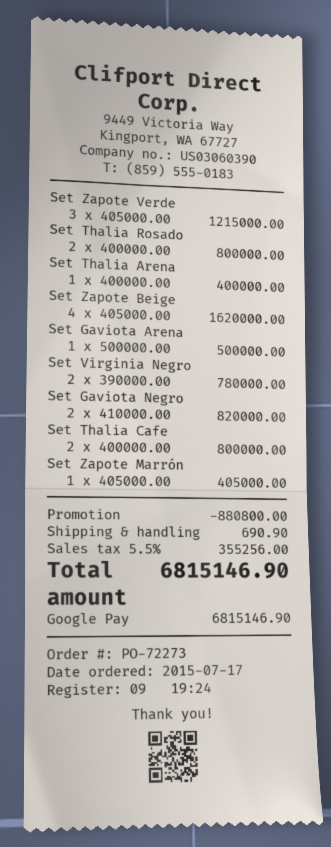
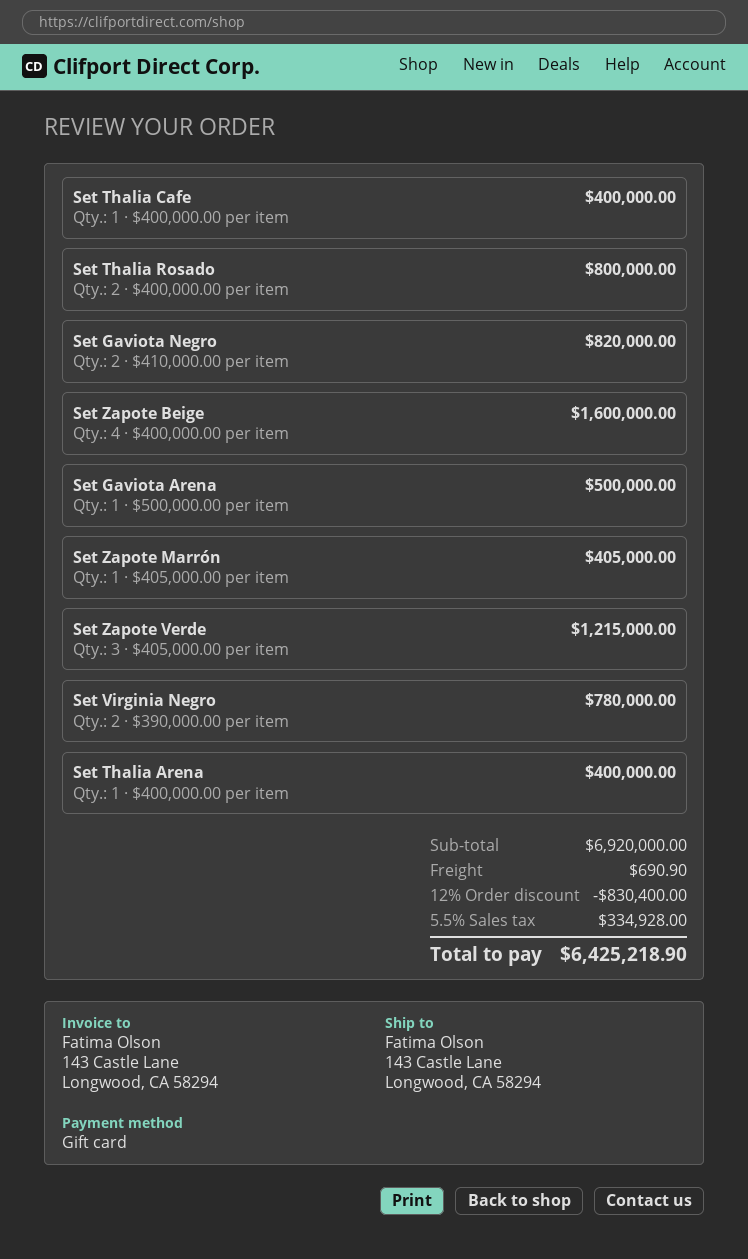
payment method: Google Pay -> gift card
Set Zapote Beige: 4 x 405000.00 = 1620000.00 -> 4 x 400000.00 = 1600000.00
Set Thalia Cafe: 2 x 400000.00 = 800000.00 -> 1 x 400000.00 = 400000.00
discount: 880800.00 -> 830400.00
tax: 5.5% = 355256.00 -> 5.5% = 334928.00
total: 6815146.90 -> 6425218.90

